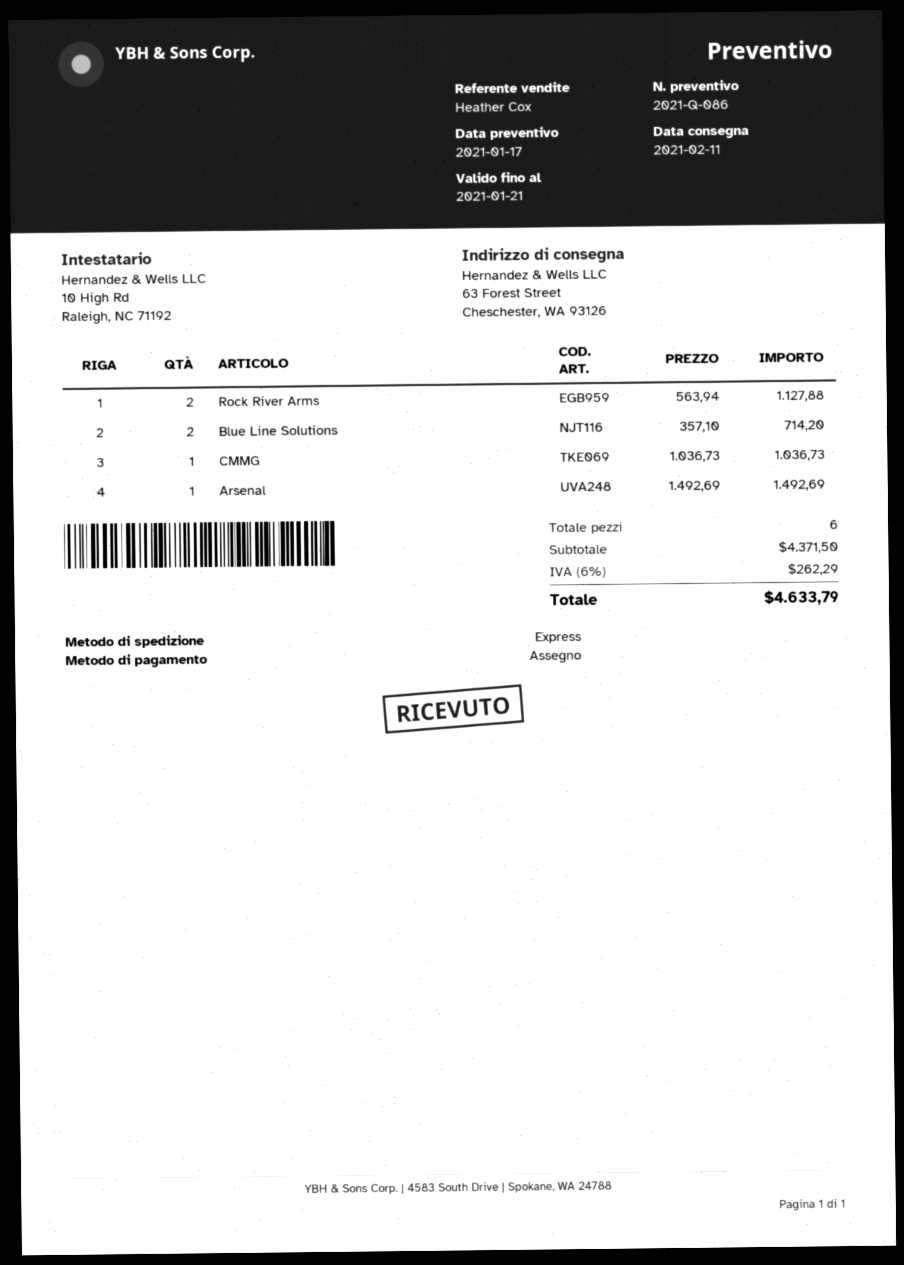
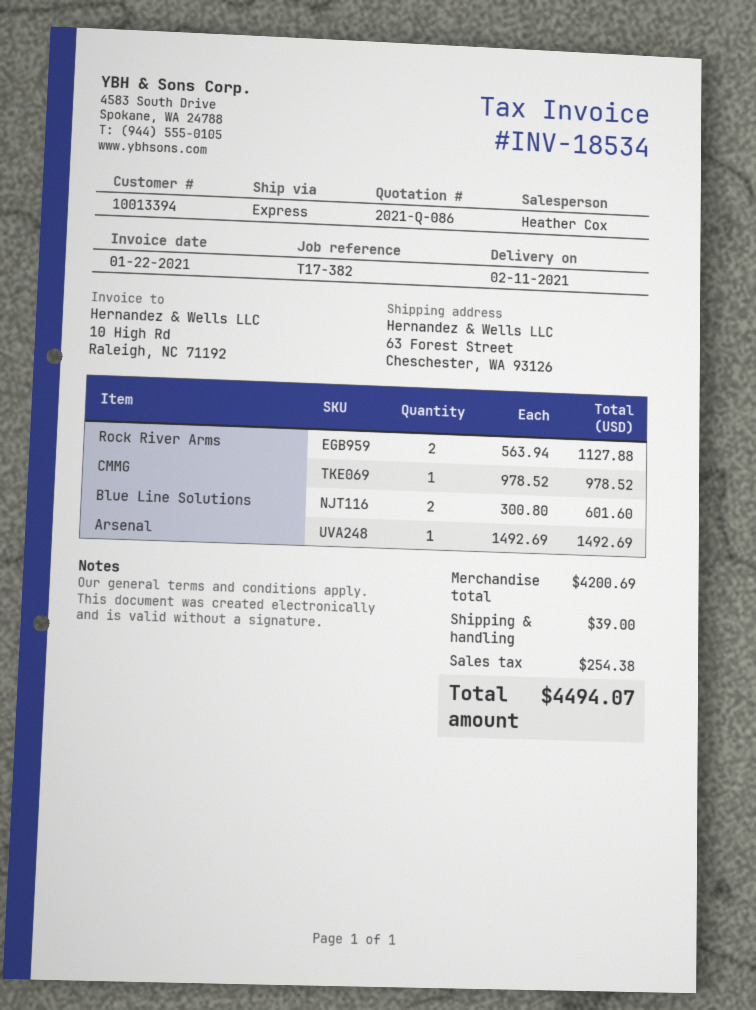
Blue Line Solutions: 2 x 357.10 = 714.20 -> 2 x 300.80 = 601.60
CMMG: 1 x 1036.73 = 1036.73 -> 1 x 978.52 = 978.52
subtotal: 4371.50 -> 4200.69
shipping: none -> 39.00
tax: 262.29 -> 254.38
total: 4633.79 -> 4494.07

